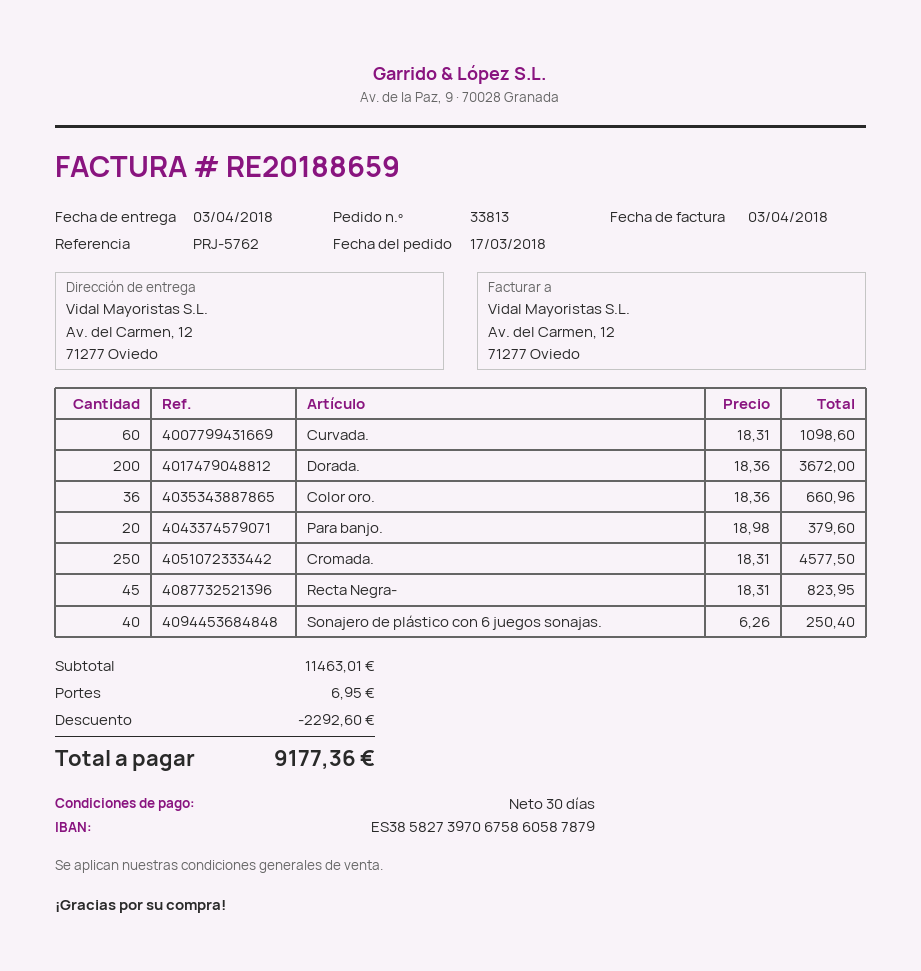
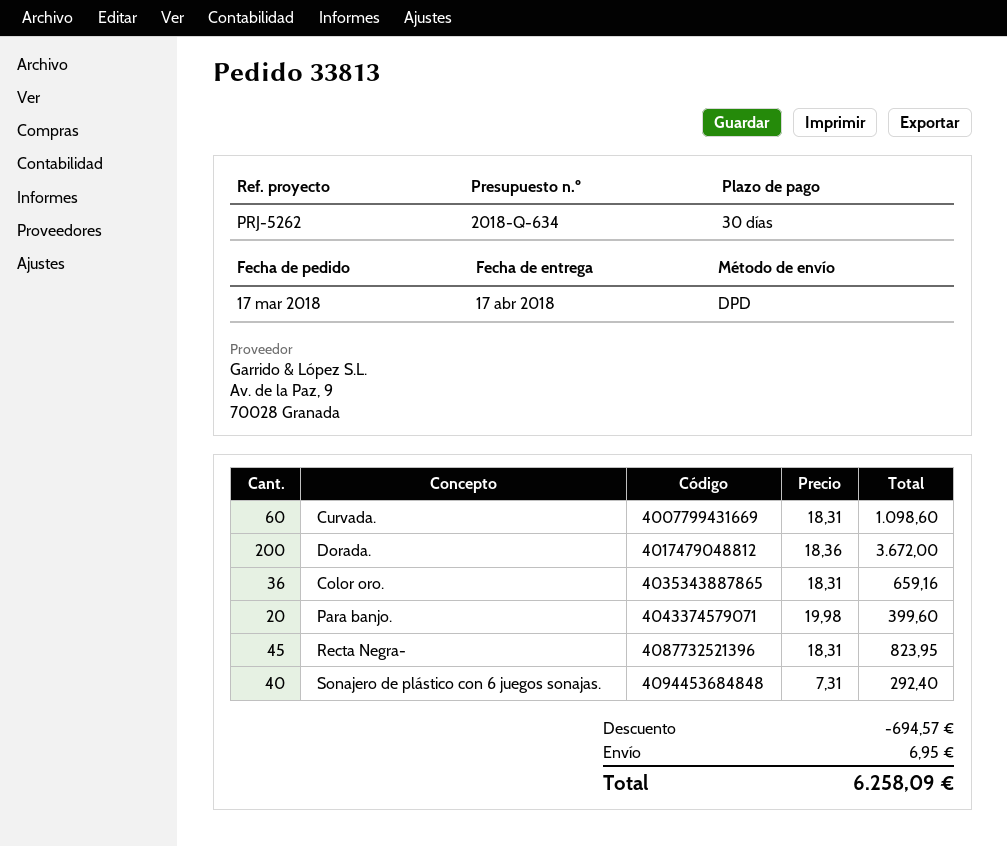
delivery date: 2018-04-03 -> 2018-04-17
reference: PRJ-5762 -> PRJ-5262
Color oro.: 36 x 18.36 = 660.96 -> 36 x 18.31 = 659.16
Para banjo.: 20 x 18.98 = 379.60 -> 20 x 19.98 = 399.60
Cromada.: 250 x 18.31 = 4577.50 -> none
Sonajero de plástico con 6 juegos sonajas.: 40 x 6.26 = 250.40 -> 40 x 7.31 = 292.40
discount: 2292.60 -> 694.57
total: 9177.36 -> 6258.09

